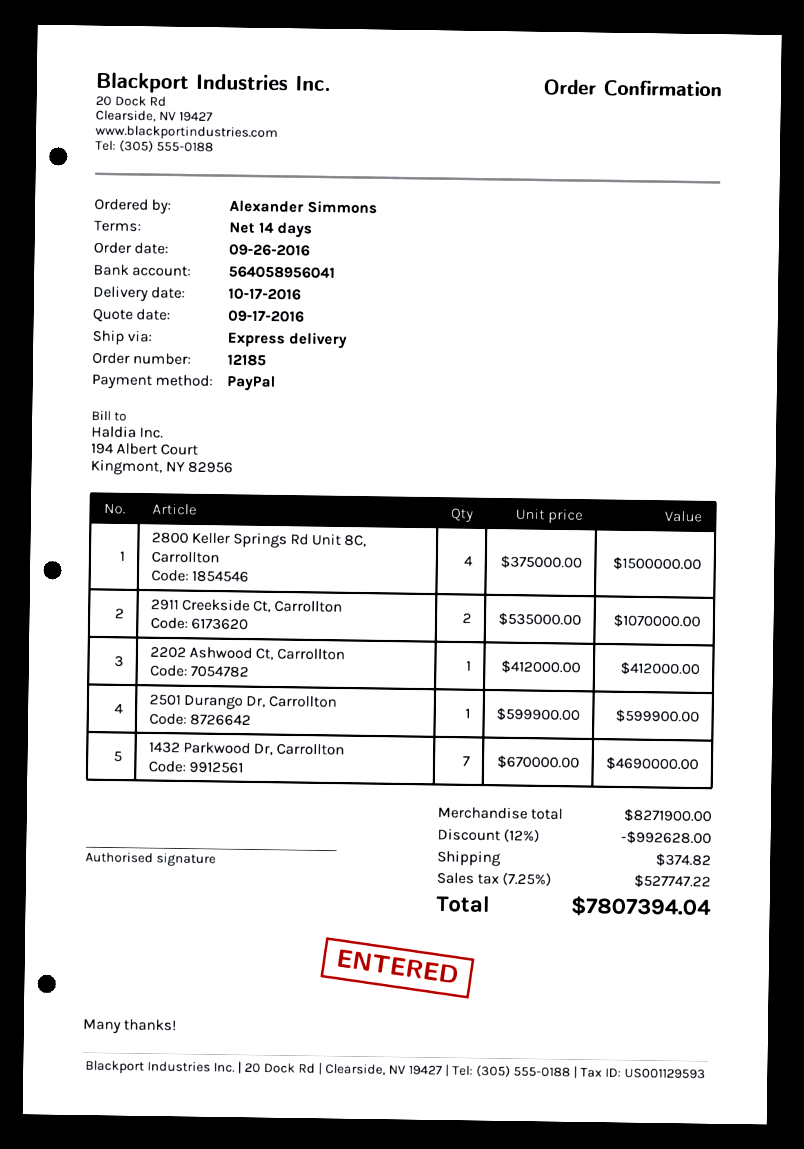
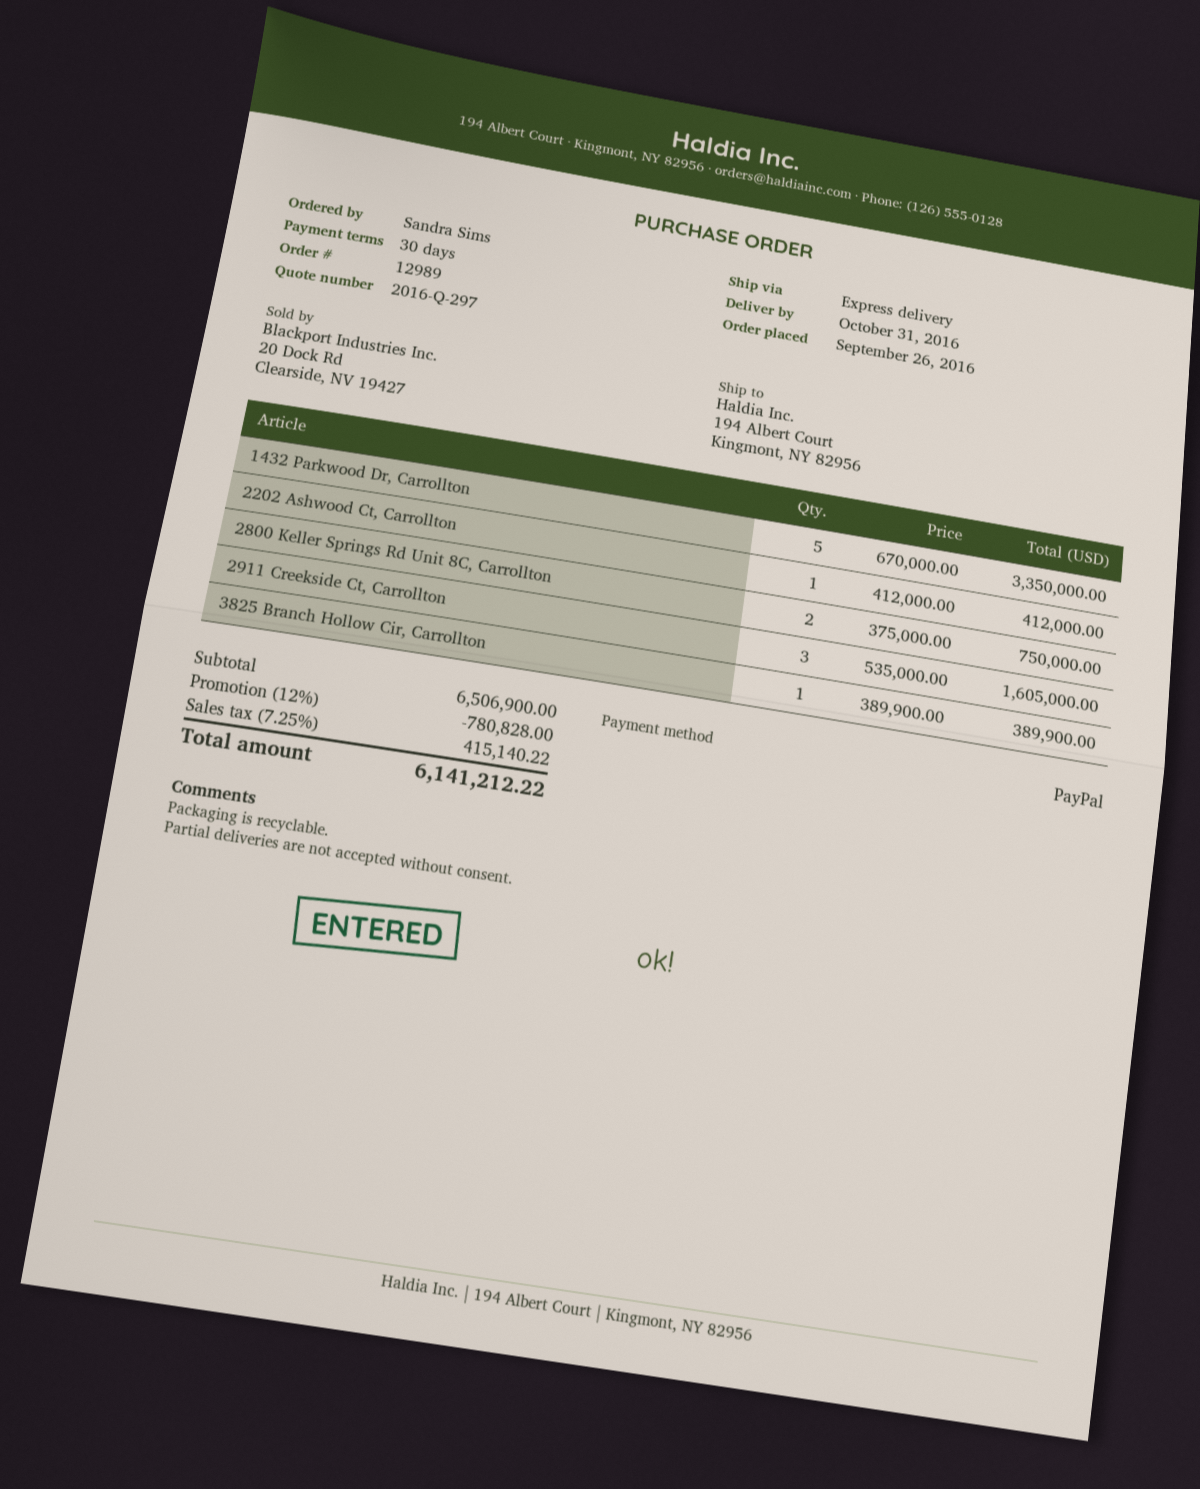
order number: 12185 -> 12989
delivery date: 2016-10-17 -> 2016-10-31
payment terms: 14 days -> 30 days
ordered by: Alexander Simmons -> Sandra Sims
2800 Keller Springs Rd Unit 8C, Carrollton: 4 x 375000.00 = 1500000.00 -> 2 x 375000.00 = 750000.00
2911 Creekside Ct, Carrollton: 2 x 535000.00 = 1070000.00 -> 3 x 535000.00 = 1605000.00
2501 Durango Dr, Carrollton: 1 x 599900.00 = 599900.00 -> none
1432 Parkwood Dr, Carrollton: 7 x 670000.00 = 4690000.00 -> 5 x 670000.00 = 3350000.00
3825 Branch Hollow Cir, Carrollton: none -> 1 x 389900.00 = 389900.00
subtotal: 8271900.00 -> 6506900.00
discount: 12% = 992628.00 -> 12% = 780828.00
shipping: 374.82 -> none
tax: 7.25% = 527747.22 -> 7.25% = 415140.22
total: 7807394.04 -> 6141212.22

